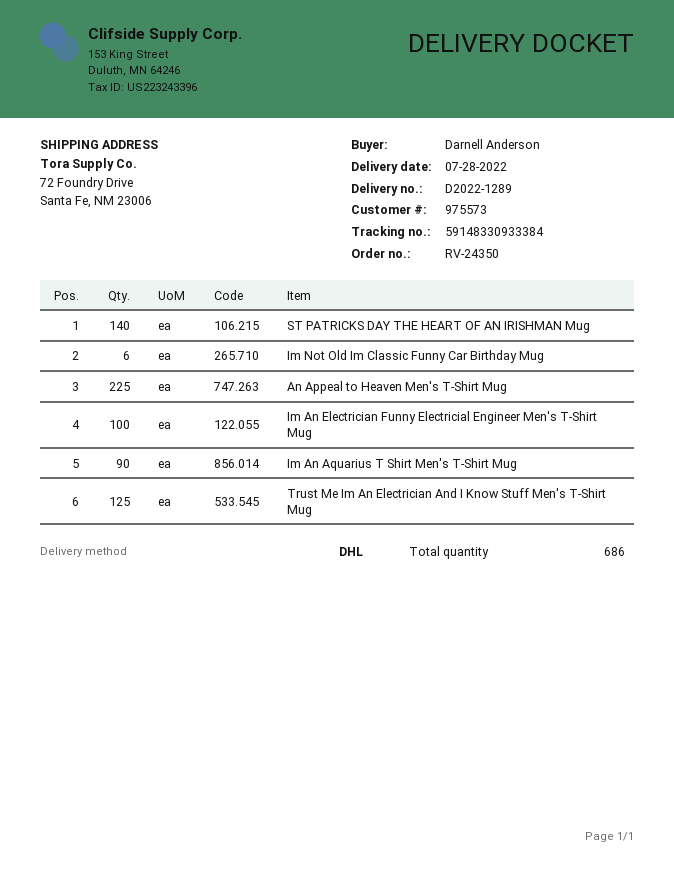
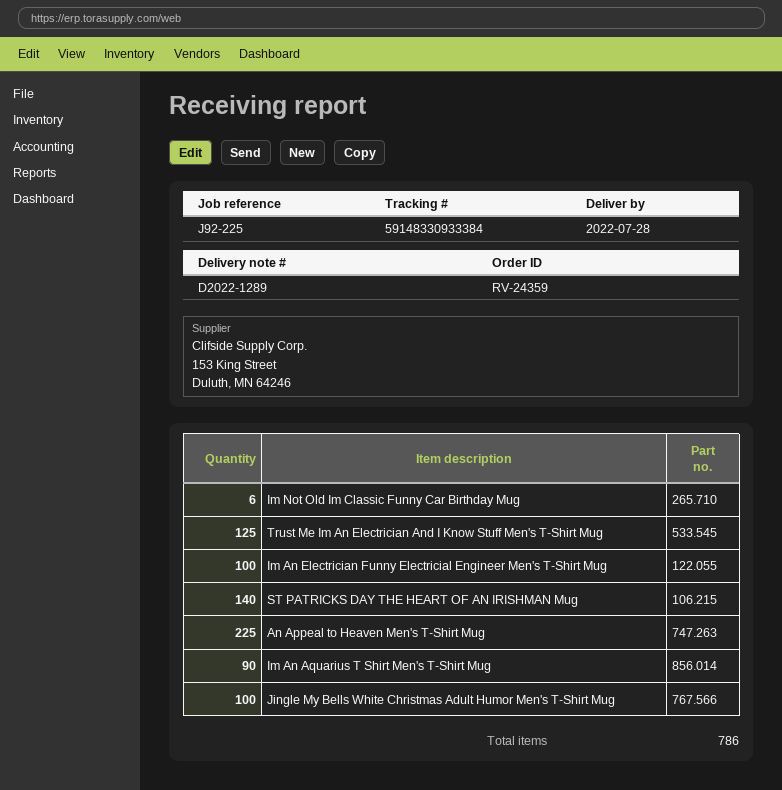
order number: RV-24350 -> RV-24359
Jingle My Bells White Christmas Adult Humor Men's T-Shirt Mug: none -> 100
total quantity: 686 -> 786

